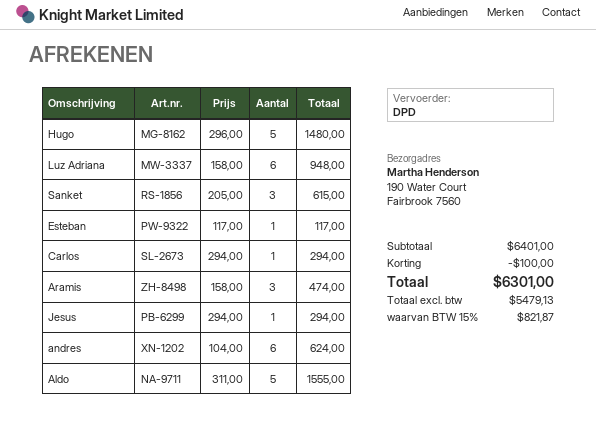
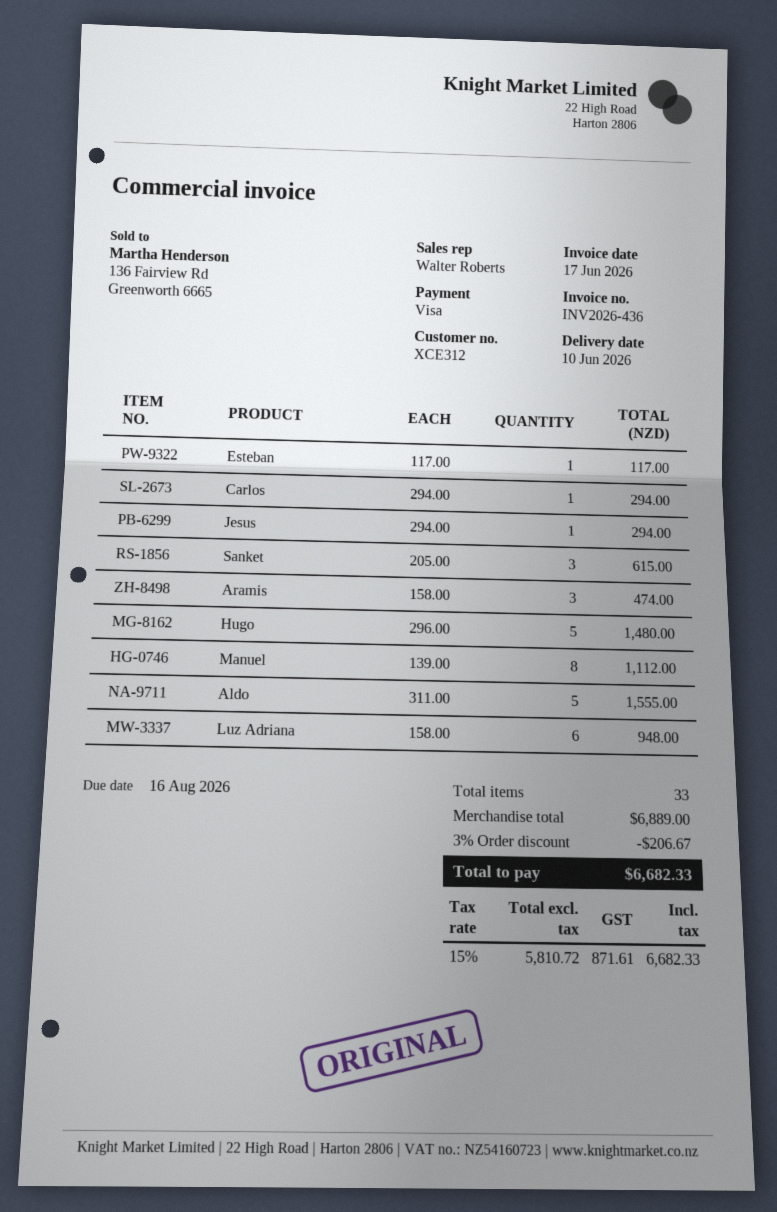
andres: 6 x 104.00 = 624.00 -> none
Manuel: none -> 8 x 139.00 = 1112.00
subtotal: 6401.00 -> 6889.00
discount: 100.00 -> 206.67
net: 5479.13 -> 5810.72
tax: 15% = 821.87 -> 15% = 871.61
total: 6301.00 -> 6682.33

